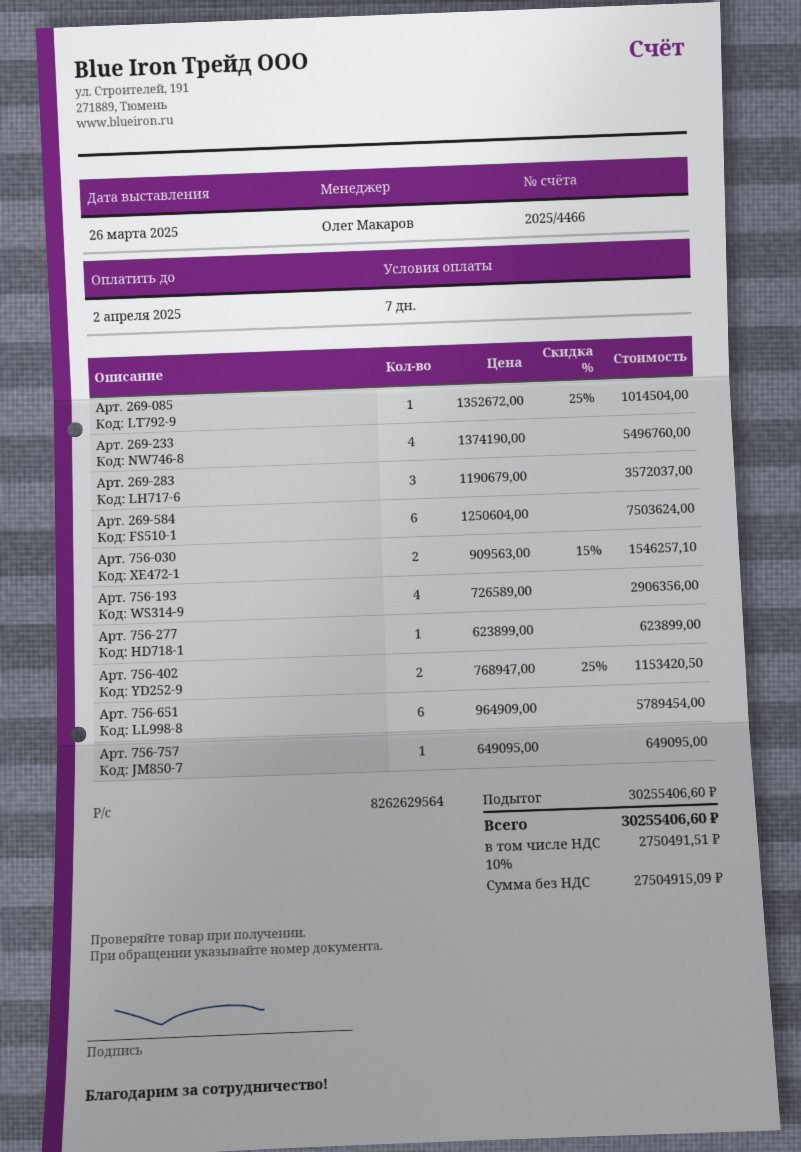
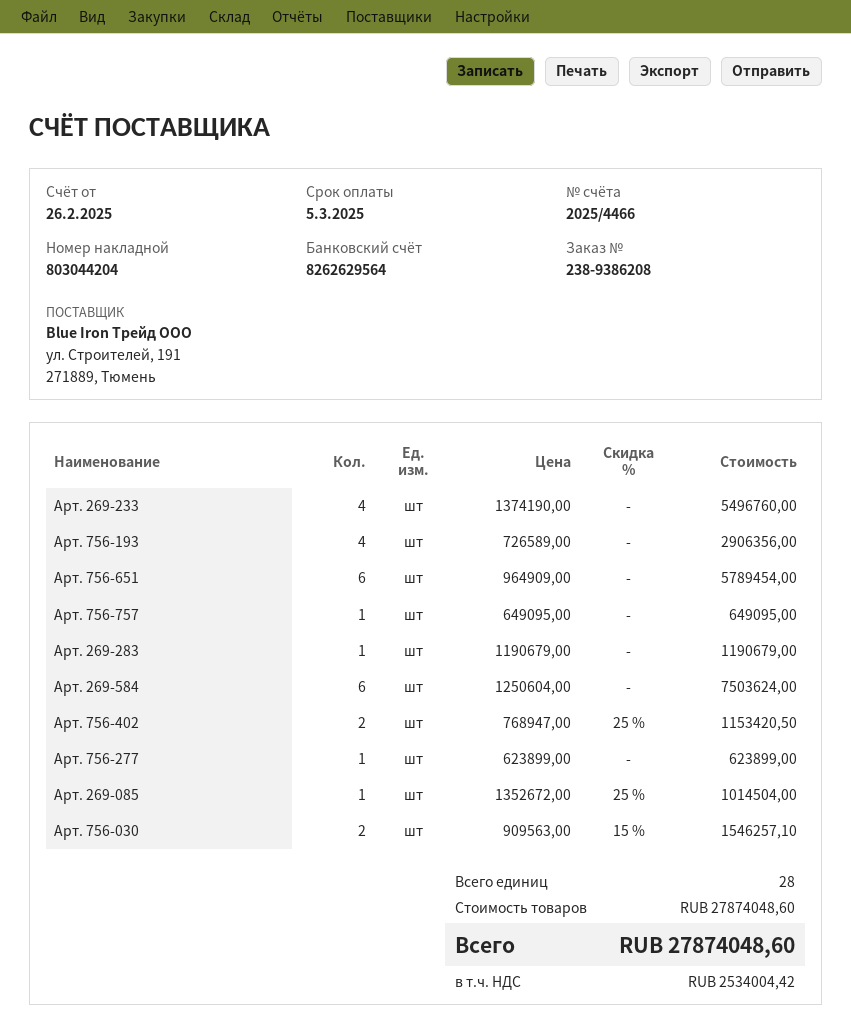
invoice date: 2025-03-26 -> 2025-02-26
due date: 2025-04-02 -> 2025-03-05
Арт. 269-283: 3 x 1190679.00 = 3572037.00 -> 1 x 1190679.00 = 1190679.00
subtotal: 30255406.60 -> 27874048.60
tax: 2750491.51 -> 2534004.42
total: 30255406.60 -> 27874048.60

